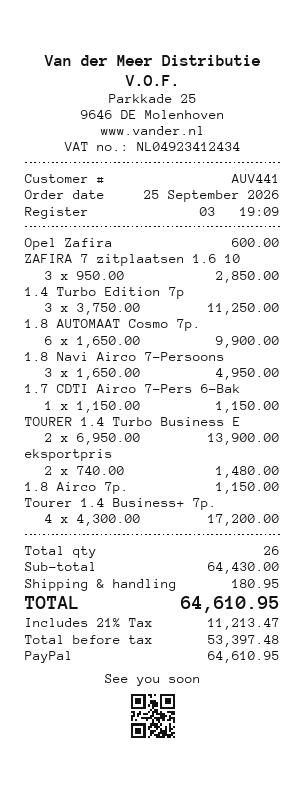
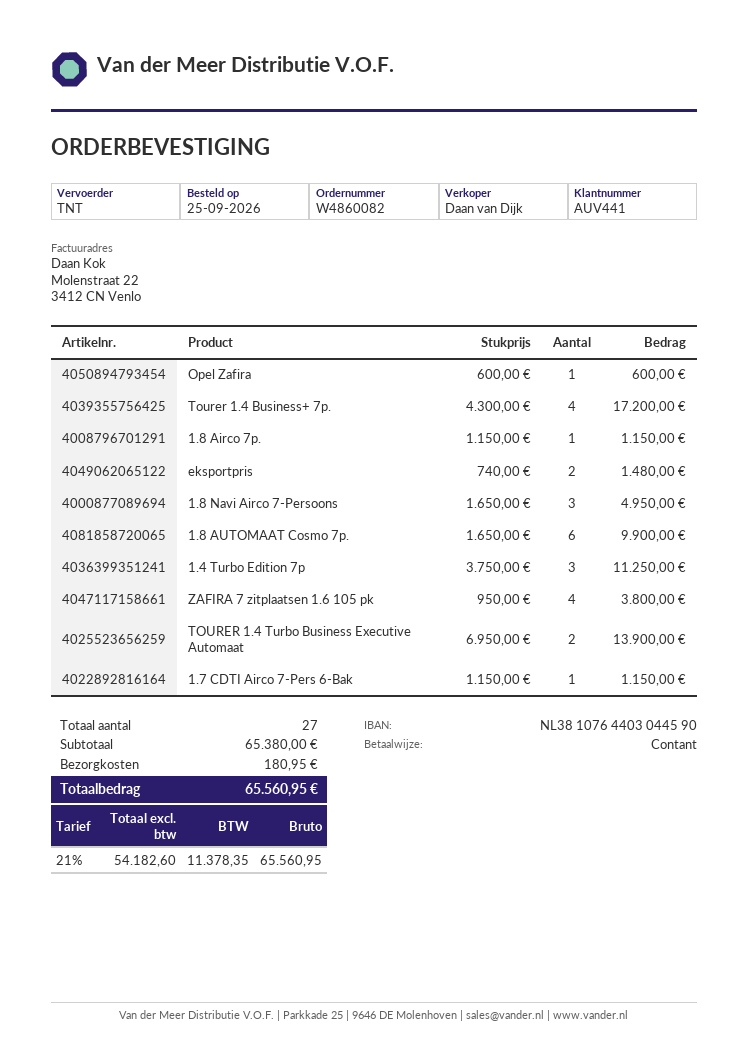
payment method: PayPal -> cash
ZAFIRA 7 zitplaatsen 1.6 10: 3 x 950.00 = 2850.00 -> 4 x 950.00 = 3800.00
total quantity: 26 -> 27
subtotal: 64430.00 -> 65380.00
net: 53397.48 -> 54182.60
tax: 21% = 11213.47 -> 21% = 11378.35
total: 64610.95 -> 65560.95

